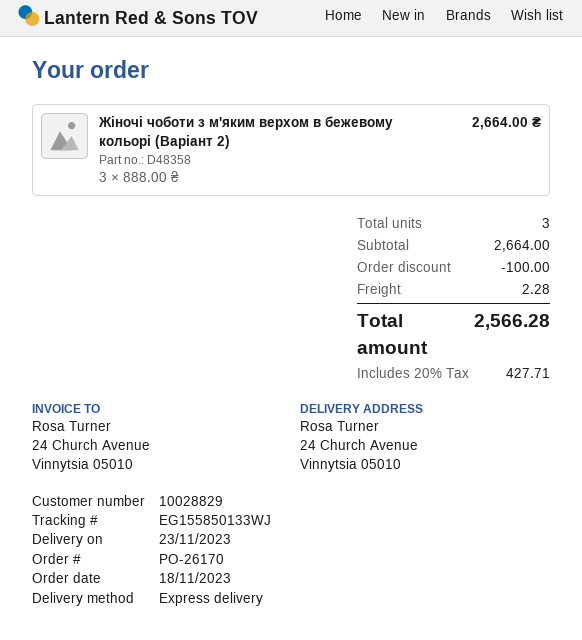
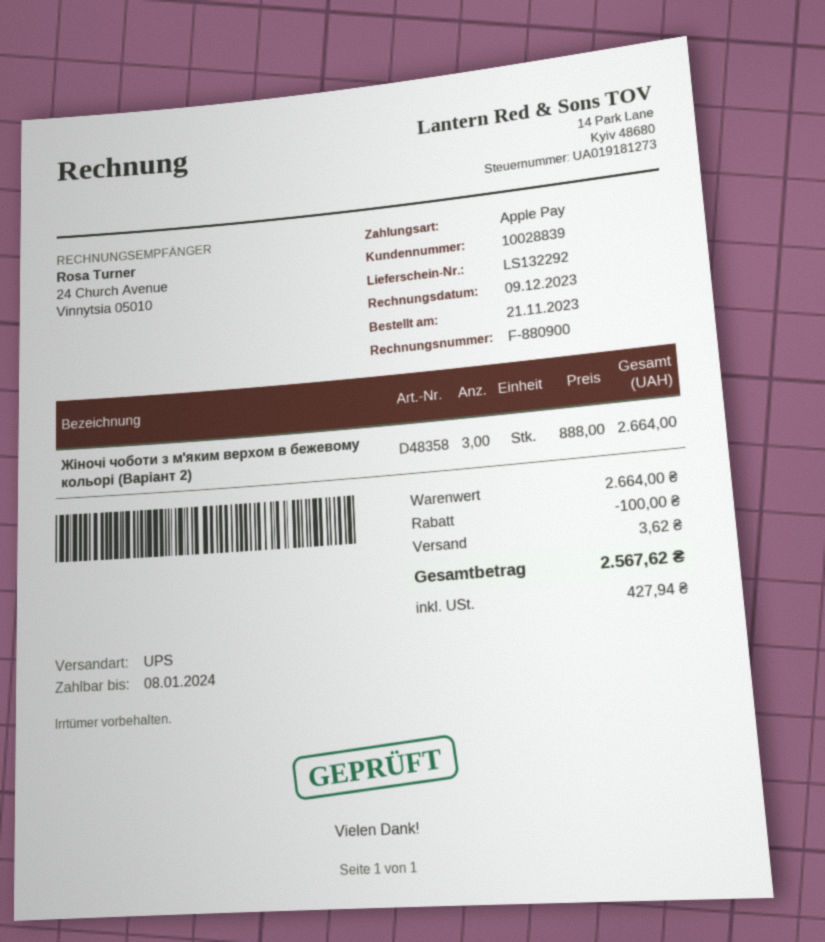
order date: 2023-11-18 -> 2023-11-21
customer number: 10028829 -> 10028839
shipping method: express -> UPS
shipping: 2.28 -> 3.62
tax: 427.71 -> 427.94
total: 2566.28 -> 2567.62

